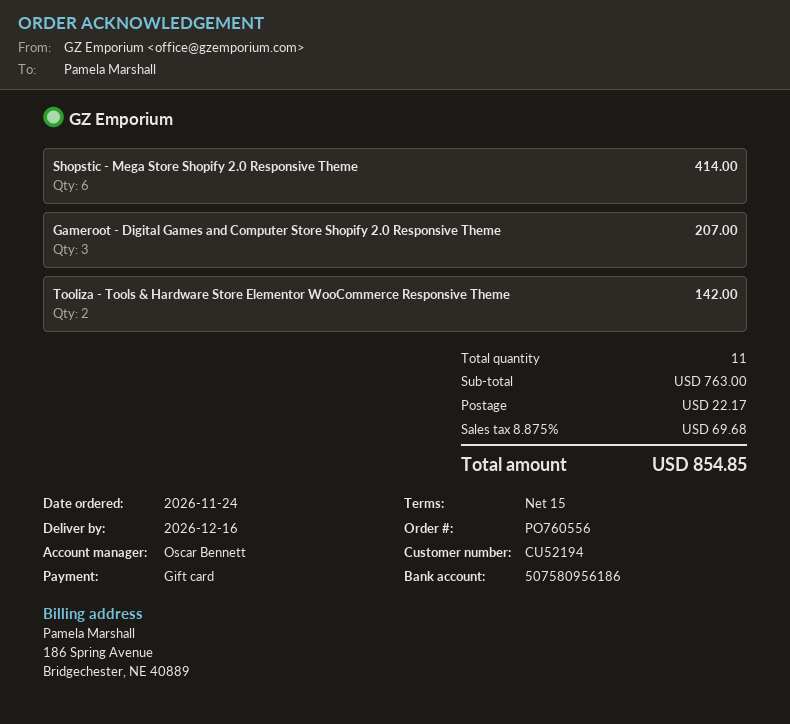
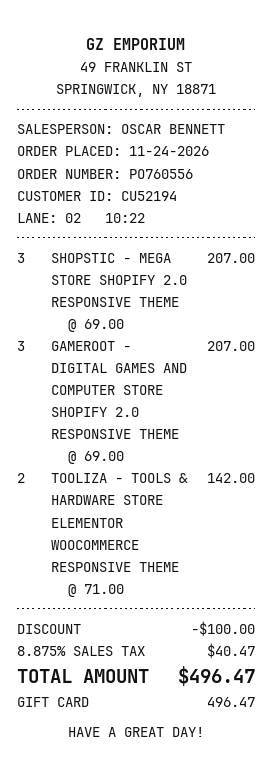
Shopstic - Mega Store Shopify 2.0 Responsive Theme: 6 for 414.00 -> 3 for 207.00
discount: none -> 100.00
shipping: 22.17 -> none
tax: 8.875% = 69.68 -> 8.875% = 40.47
total: 854.85 -> 496.47

